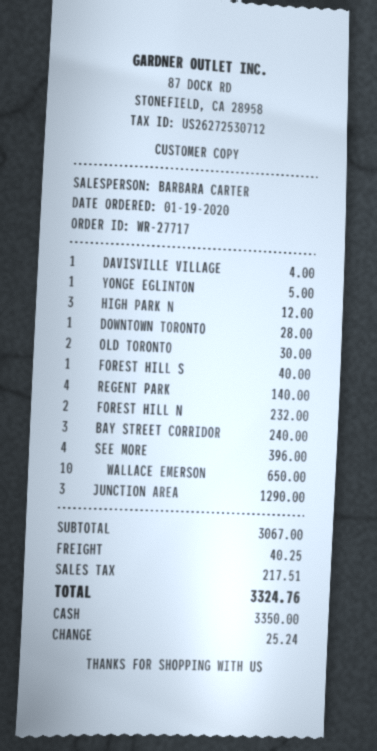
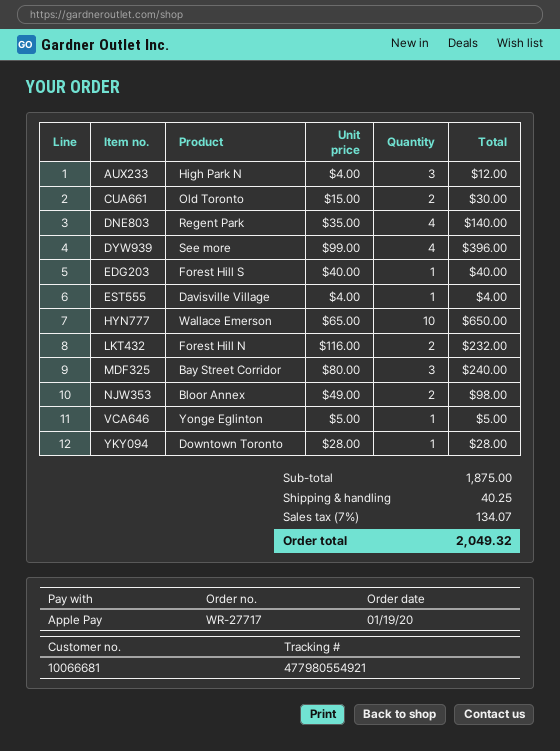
payment method: cash -> Apple Pay
JUNCTION AREA: 3 for 1290.00 -> none
Bloor Annex: none -> 2 for 98.00
subtotal: 3067.00 -> 1875.00
tax: 217.51 -> 134.07
total: 3324.76 -> 2049.32

